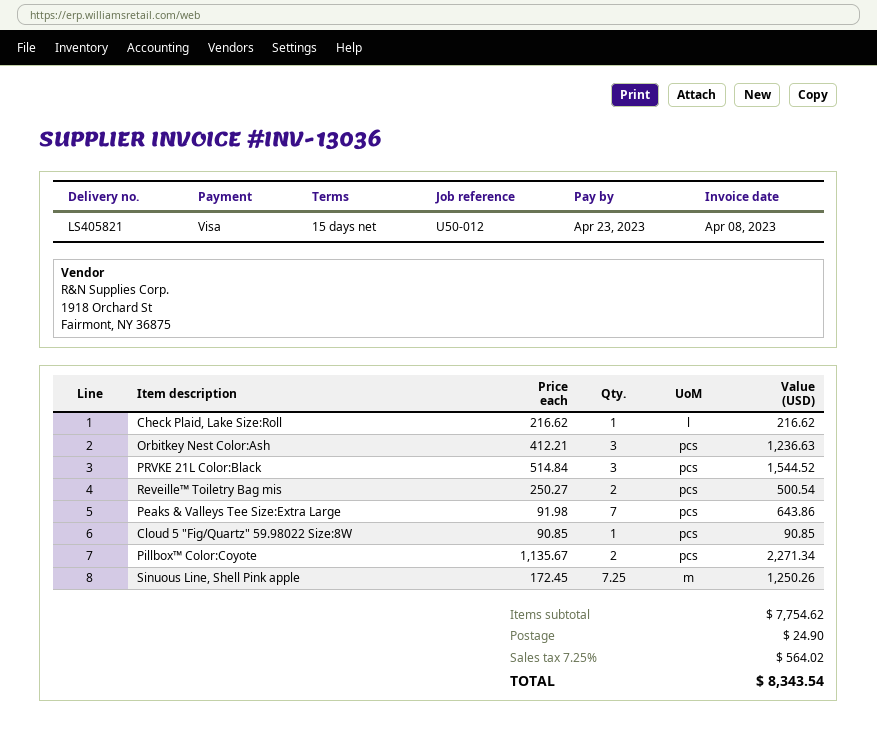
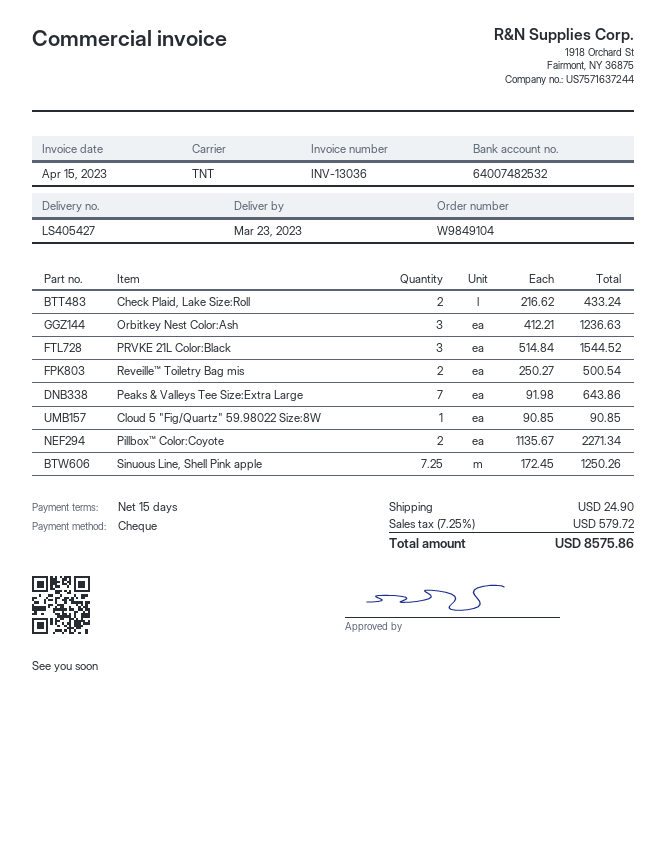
delivery note number: LS405821 -> LS405427
invoice date: 2023-04-08 -> 2023-04-15
payment method: Visa -> cheque
Check Plaid, Lake Size:Roll: 1 x 216.62 = 216.62 -> 2 x 216.62 = 433.24
tax: 7.25% = 564.02 -> 7.25% = 579.72
total: 8343.54 -> 8575.86

